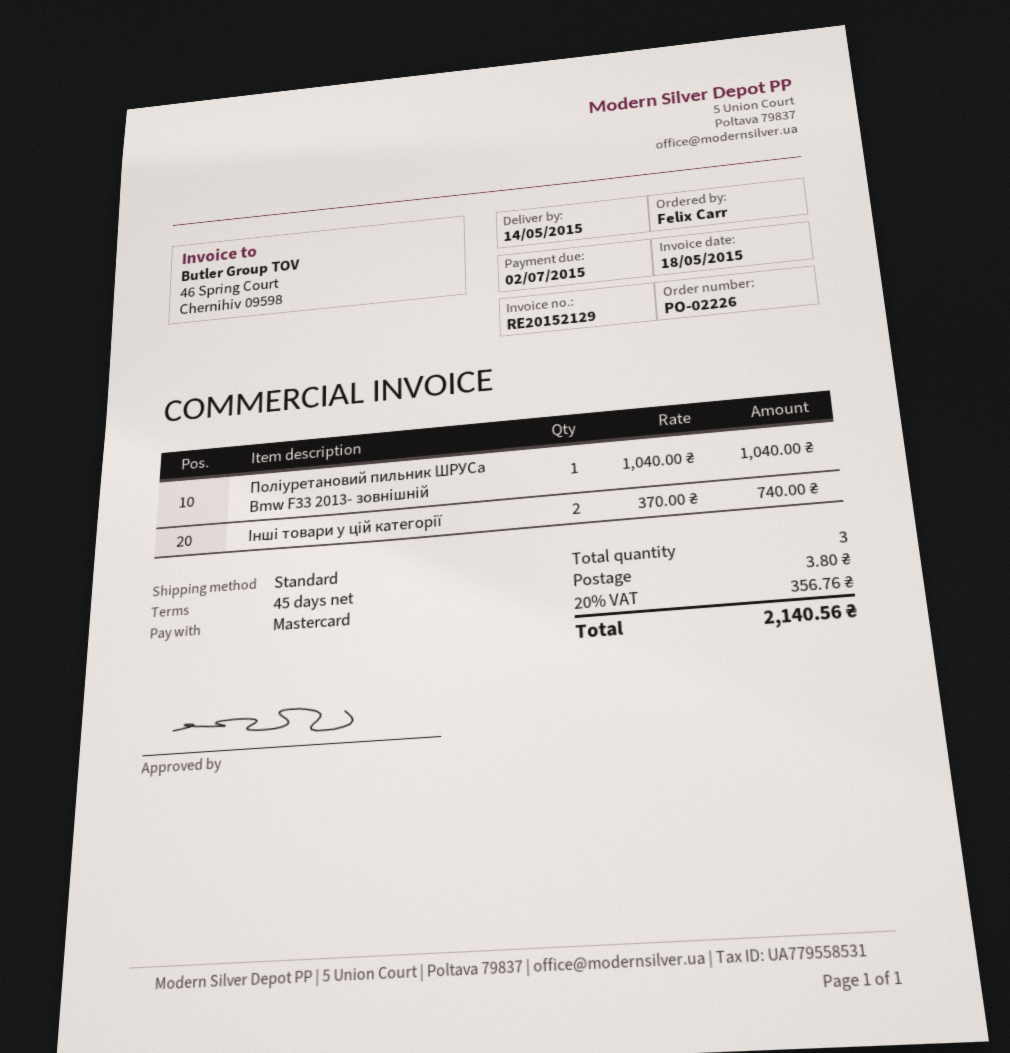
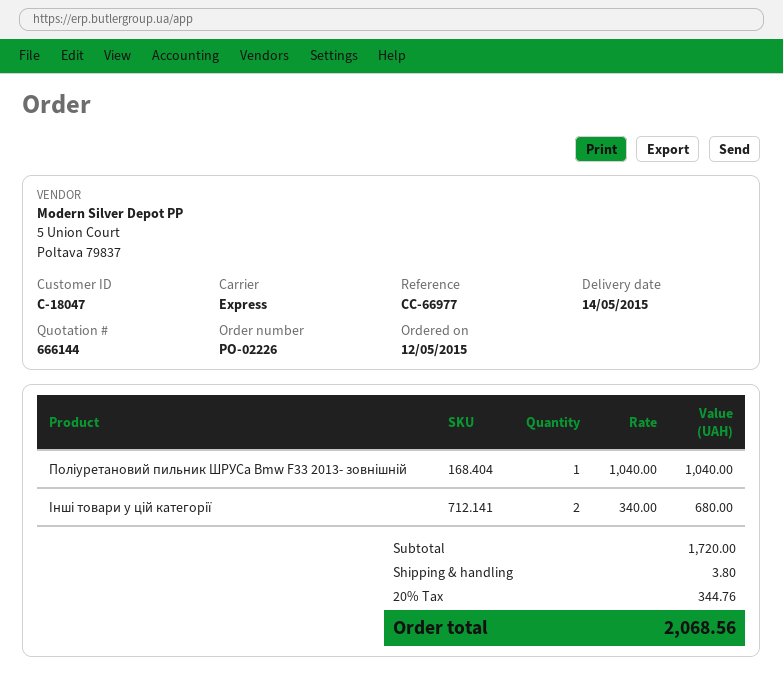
shipping method: standard -> express
Інші товари у цій категорії: 2 x 370.00 = 740.00 -> 2 x 340.00 = 680.00
tax: 20% = 356.76 -> 20% = 344.76
total: 2140.56 -> 2068.56

